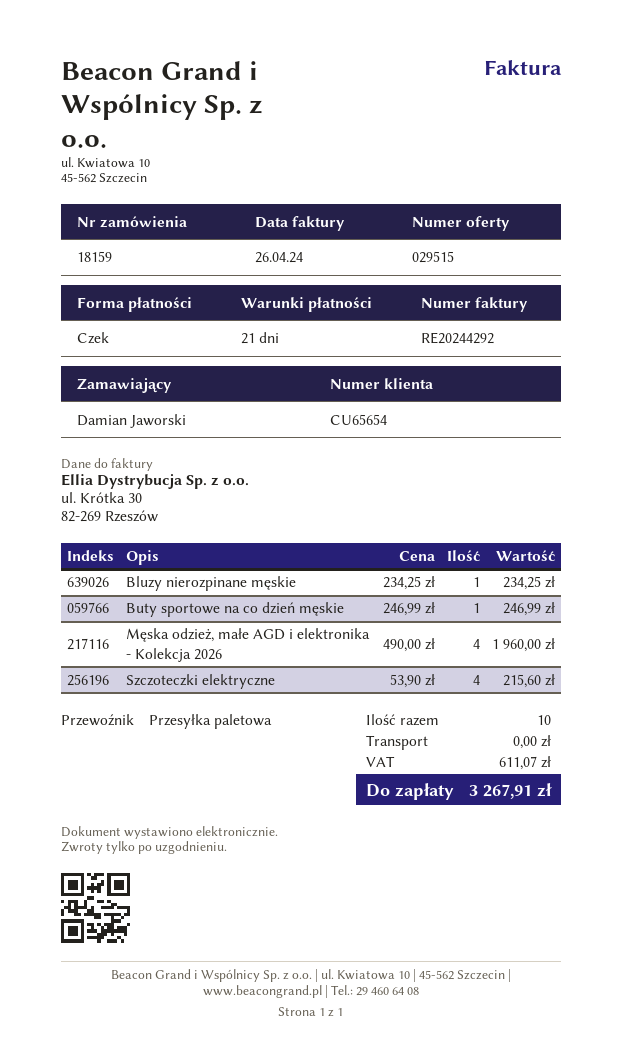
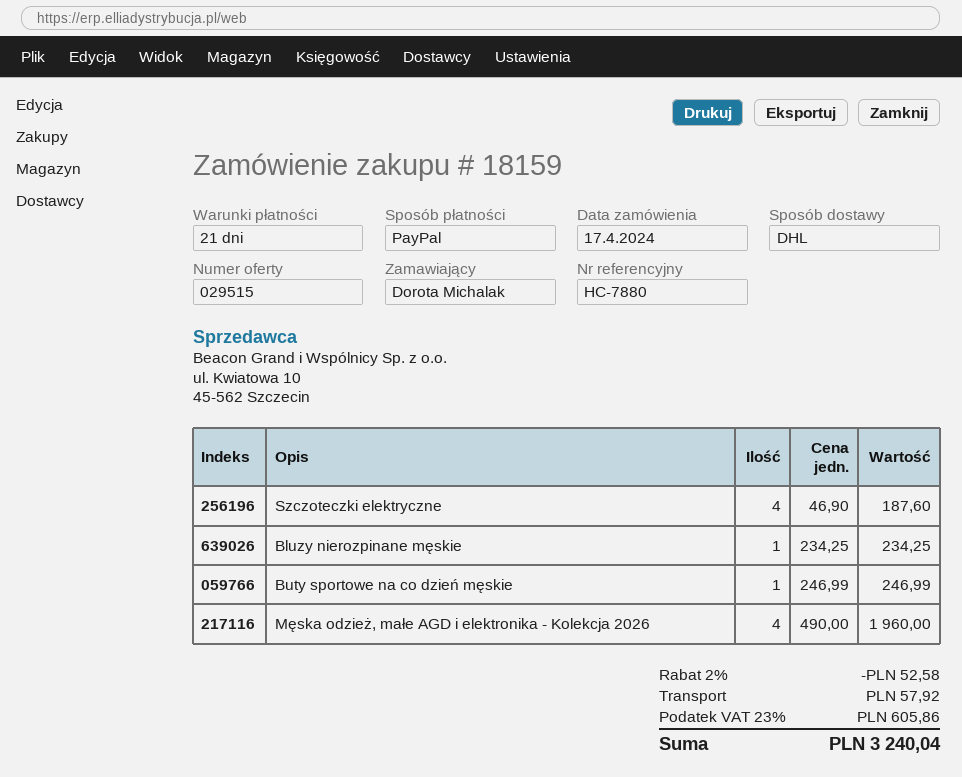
ordered by: Damian Jaworski -> Dorota Michalak
payment method: cheque -> PayPal
shipping method: pallet freight -> DHL
Szczoteczki elektryczne: 4 x 53.90 = 215.60 -> 4 x 46.90 = 187.60
discount: none -> 2% = 52.58
shipping: 0.00 -> 57.92
tax: 611.07 -> 605.86
total: 3267.91 -> 3240.04

